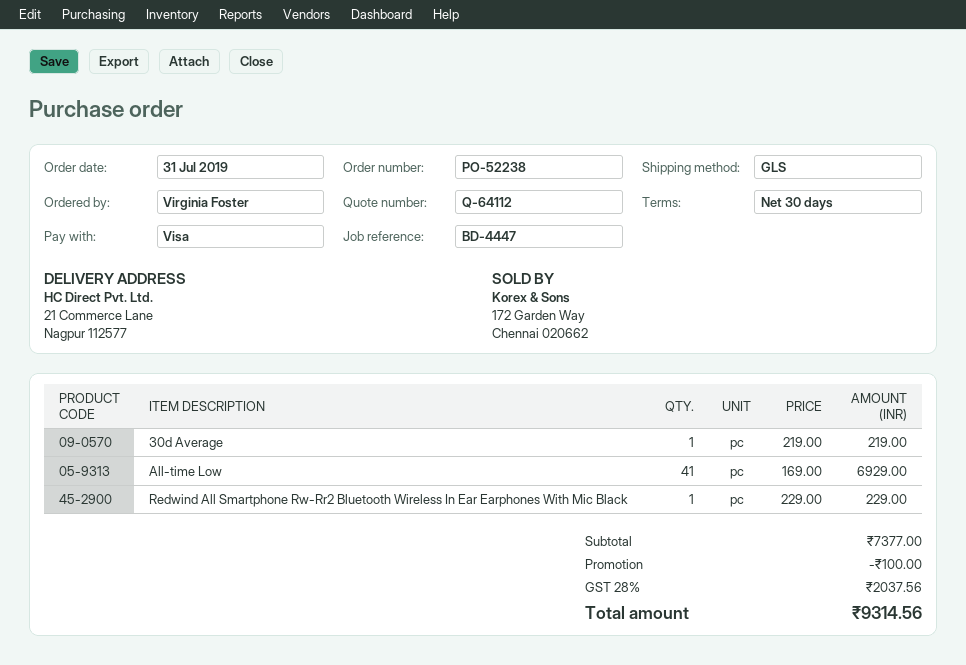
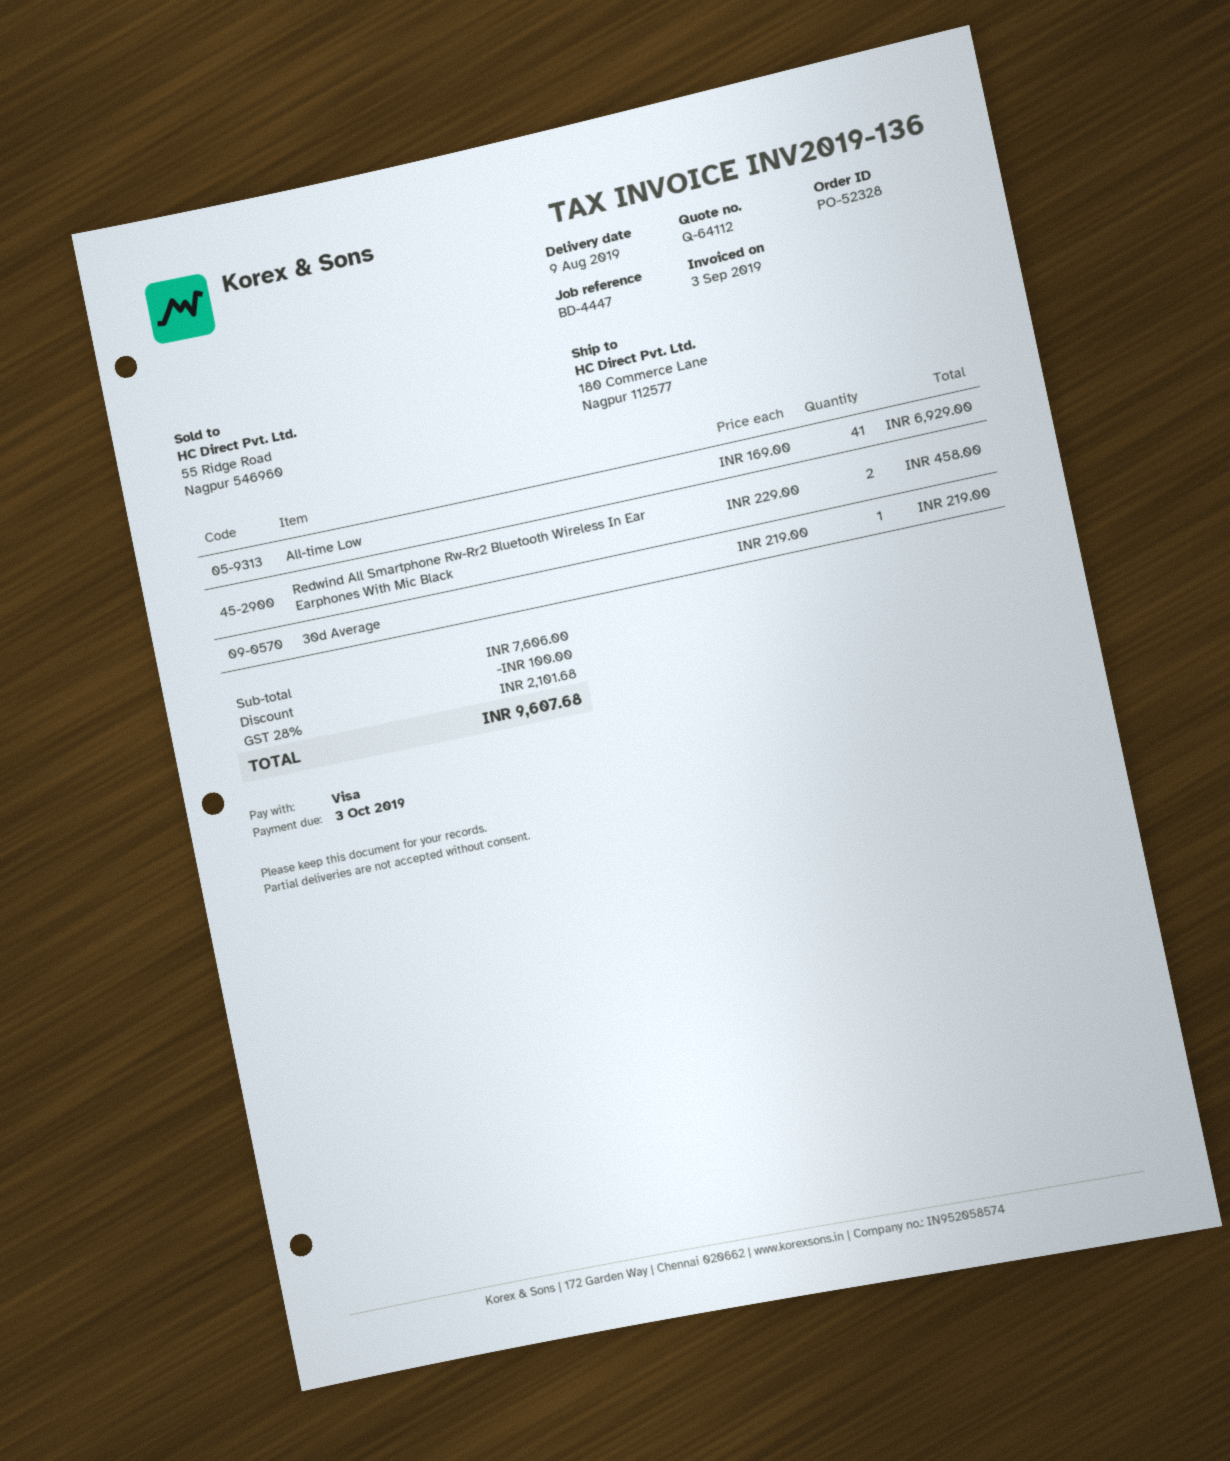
order number: PO-52238 -> PO-52328
ship to: 21 Commerce Lane, Nagpur 112577 -> 180 Commerce Lane, Nagpur 112577
Redwind All Smartphone Rw-Rr2 Bluetooth Wireless In Ear Earphones With Mic Black: 1 x 229.00 = 229.00 -> 2 x 229.00 = 458.00
subtotal: 7377.00 -> 7606.00
tax: 28% = 2037.56 -> 28% = 2101.68
total: 9314.56 -> 9607.68

